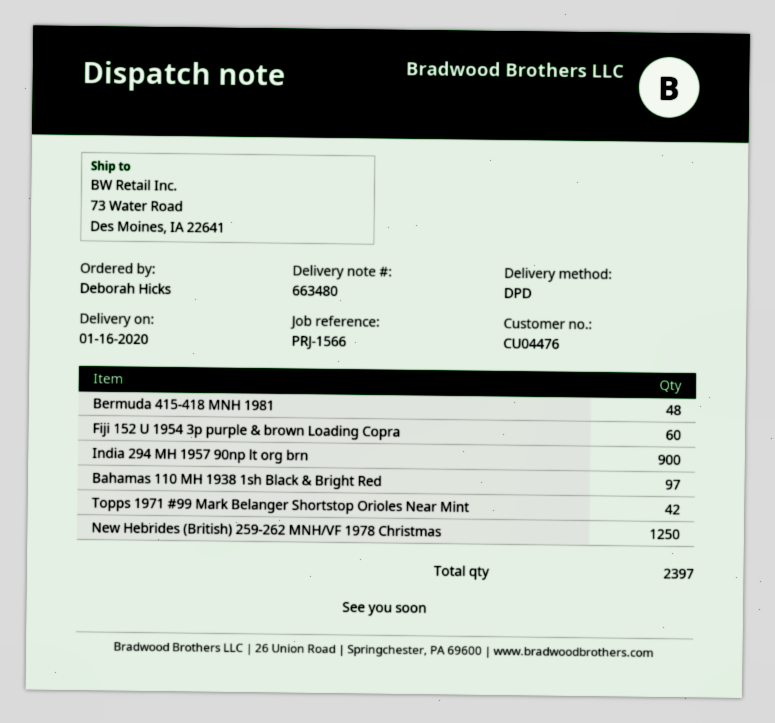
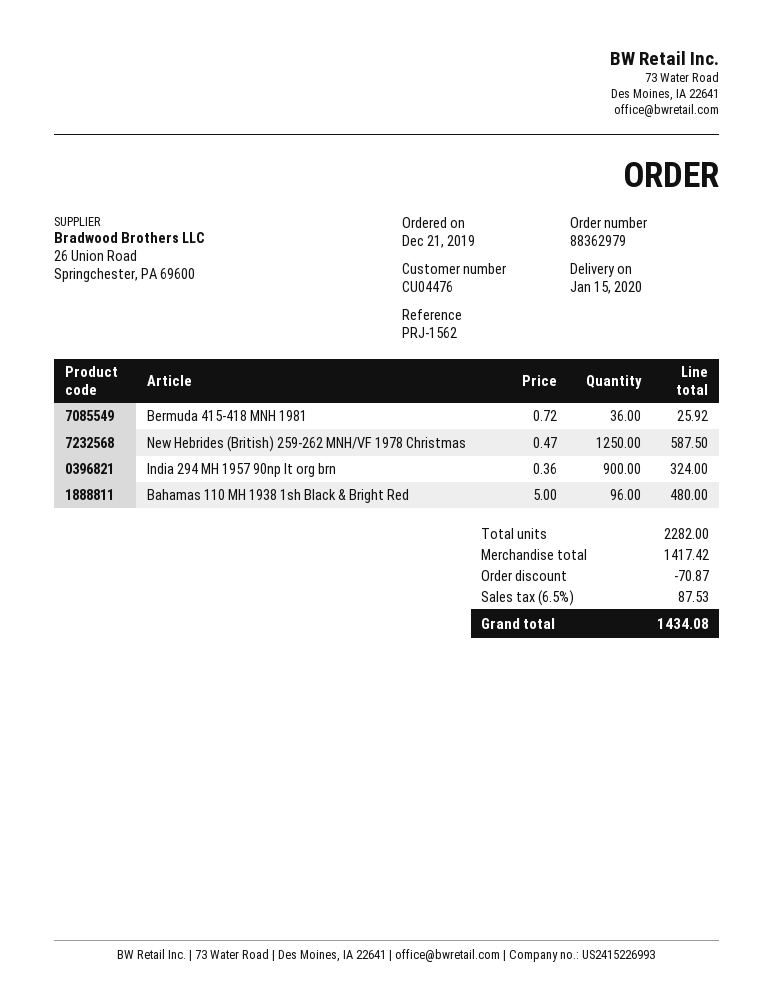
delivery date: 2020-01-16 -> 2020-01-15
reference: PRJ-1566 -> PRJ-1562
Bermuda 415-418 MNH 1981: 48 -> 36
Fiji 152 U 1954 3p purple & brown Loading Copra: 60 -> none
Bahamas 110 MH 1938 1sh Black & Bright Red: 97 -> 96
Topps 1971 #99 Mark Belanger Shortstop Orioles Near Mint: 42 -> none
total quantity: 2397 -> 2282

